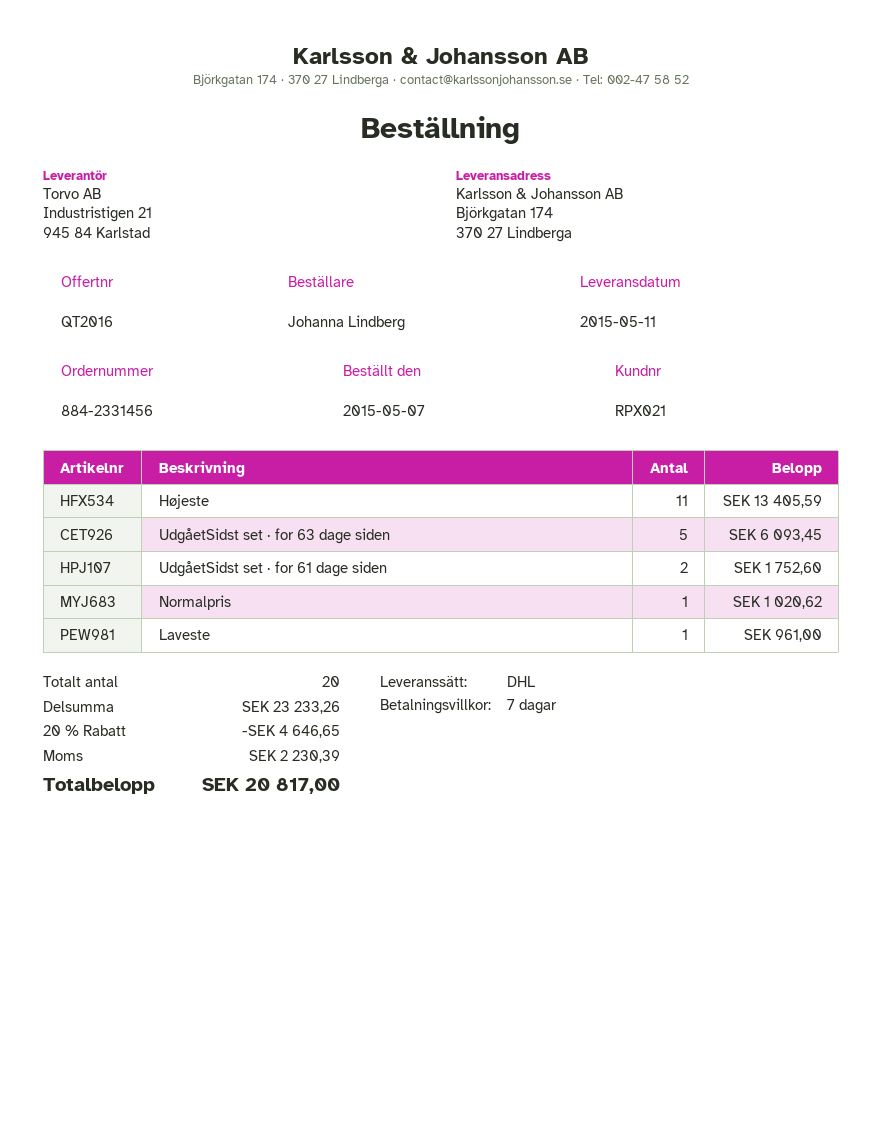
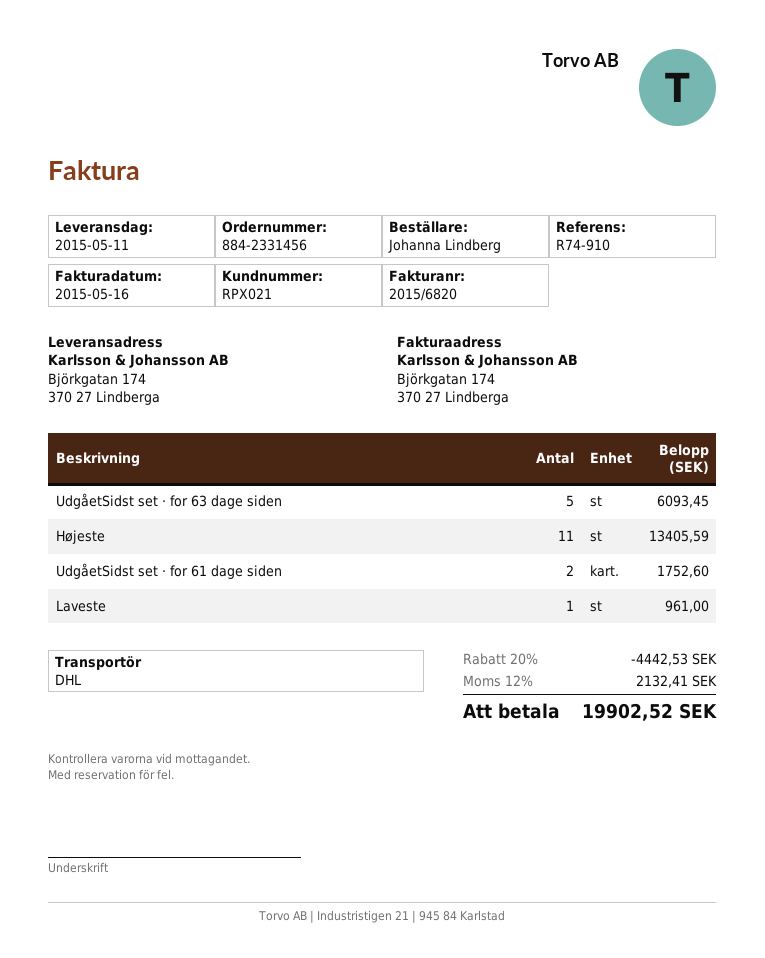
Normalpris: 1 for 1020.62 -> none
discount: 20% = 4646.65 -> 20% = 4442.53
tax: 2230.39 -> 2132.41
total: 20817.00 -> 19902.52

